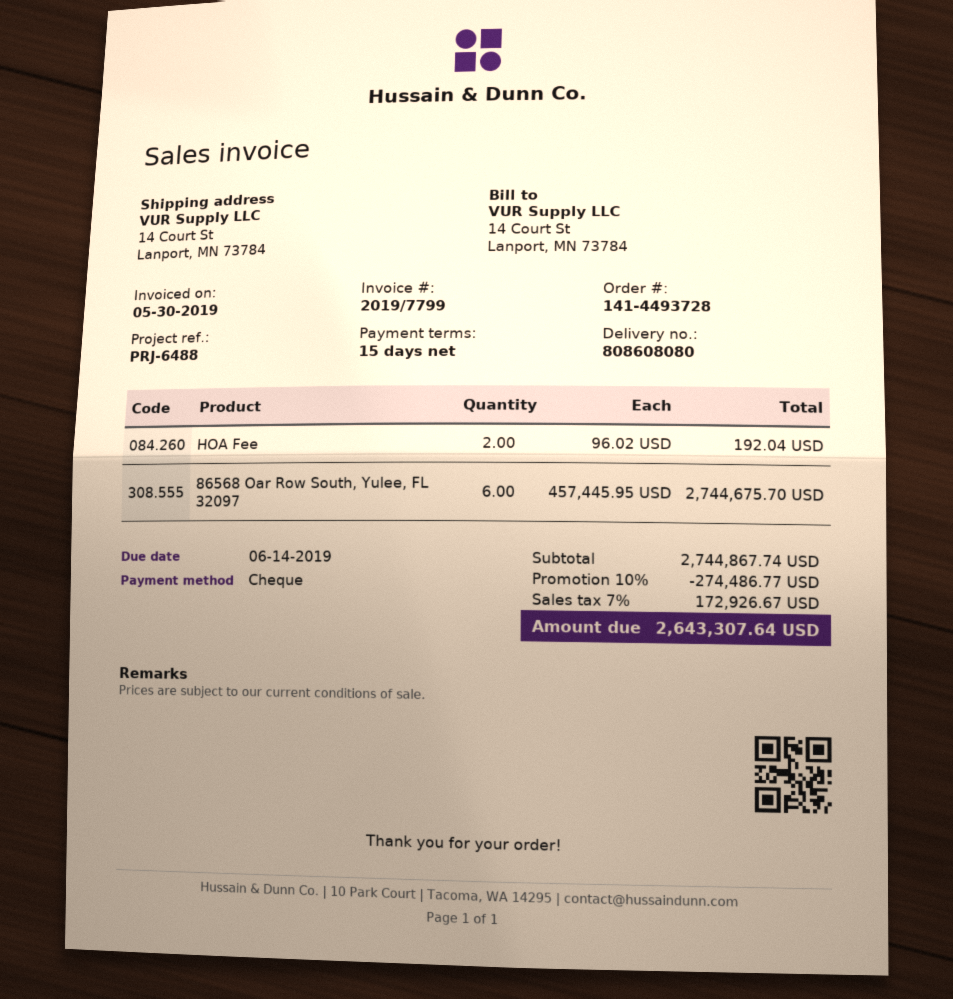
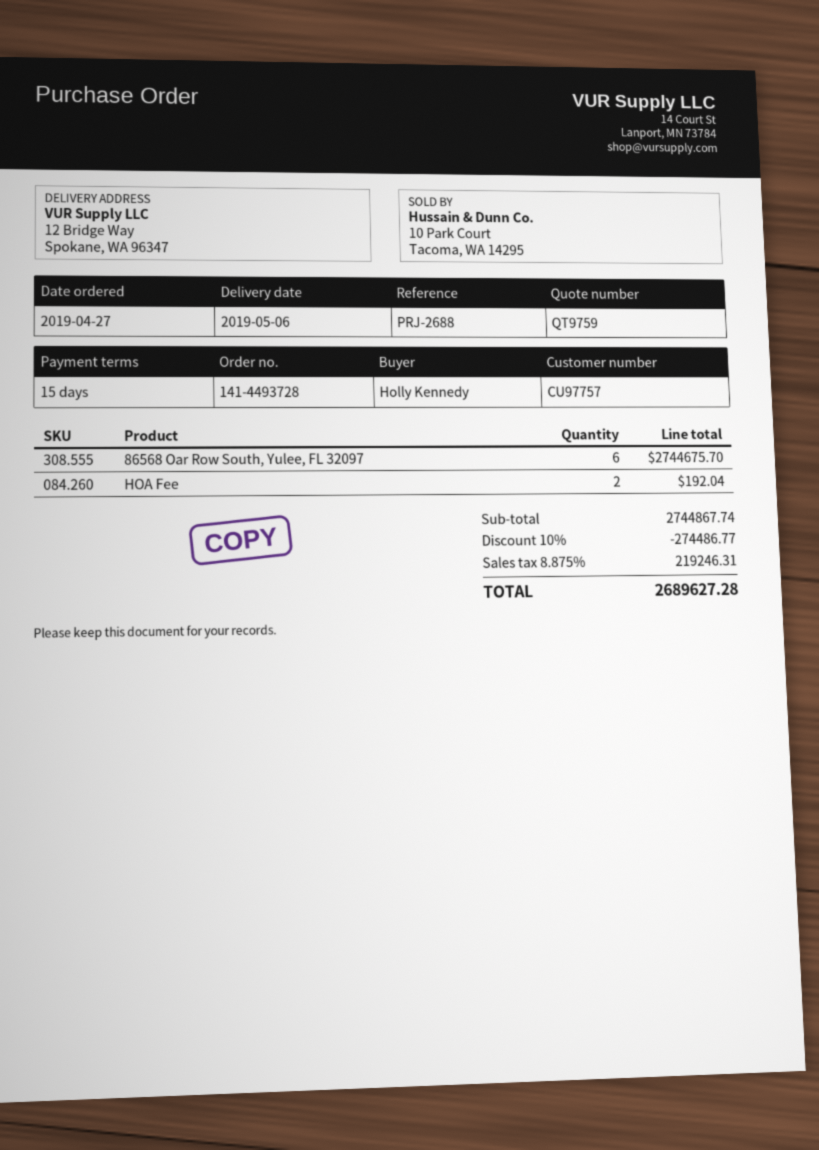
reference: PRJ-6488 -> PRJ-2688
ship to: 14 Court St, Lanport, MN 73784 -> 12 Bridge Way, Spokane, WA 96347
tax: 7% = 172926.67 -> 8.875% = 219246.31
total: 2643307.64 -> 2689627.28

